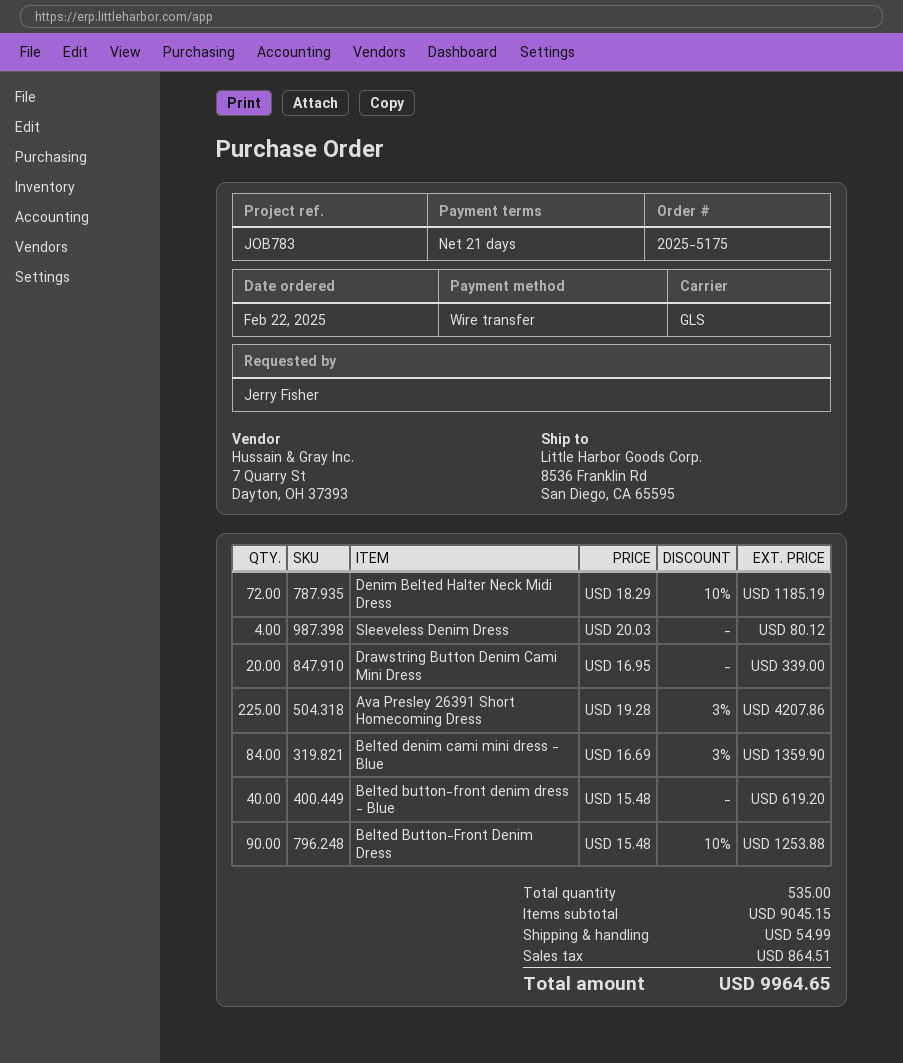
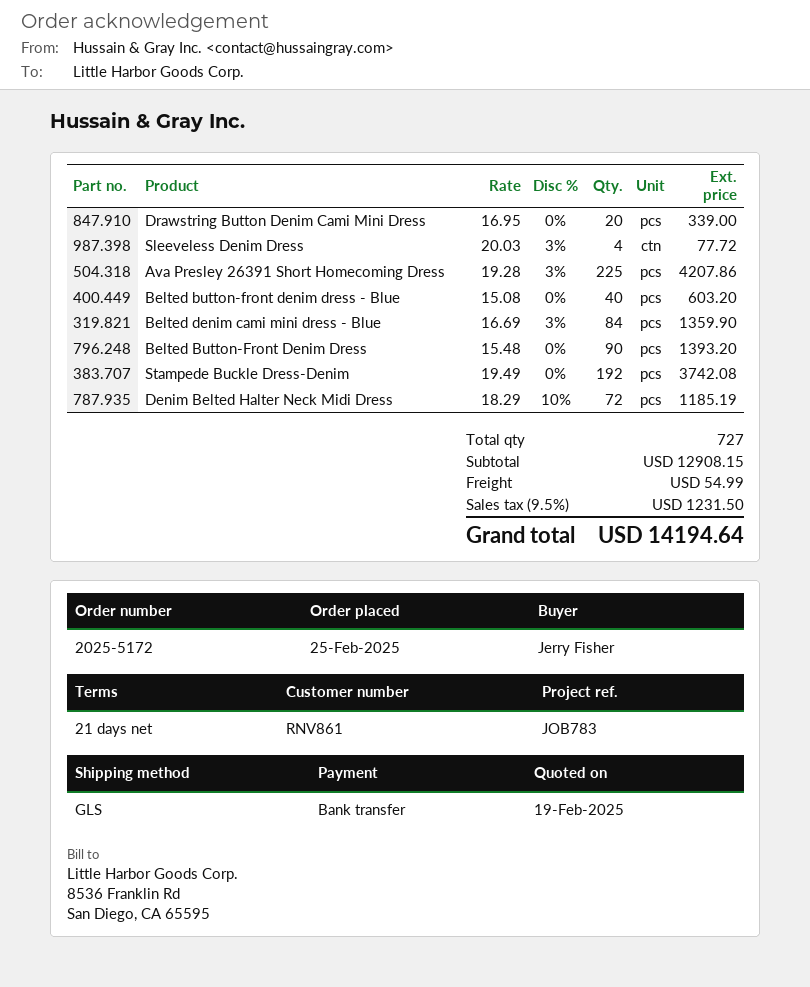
order number: 2025-5175 -> 2025-5172
order date: 2025-02-22 -> 2025-02-25
Sleeveless Denim Dress: 4 x 20.03 = 80.12 -> 4 x 20.03 - 3% = 77.72
Belted button-front denim dress - Blue: 40 x 15.48 = 619.20 -> 40 x 15.08 = 603.20
Belted Button-Front Denim Dress: 90 x 15.48 - 10% = 1253.88 -> 90 x 15.48 = 1393.20
Stampede Buckle Dress-Denim: none -> 192 x 19.49 = 3742.08
total quantity: 535 -> 727
subtotal: 9045.15 -> 12908.15
tax: 864.51 -> 1231.50
total: 9964.65 -> 14194.64

